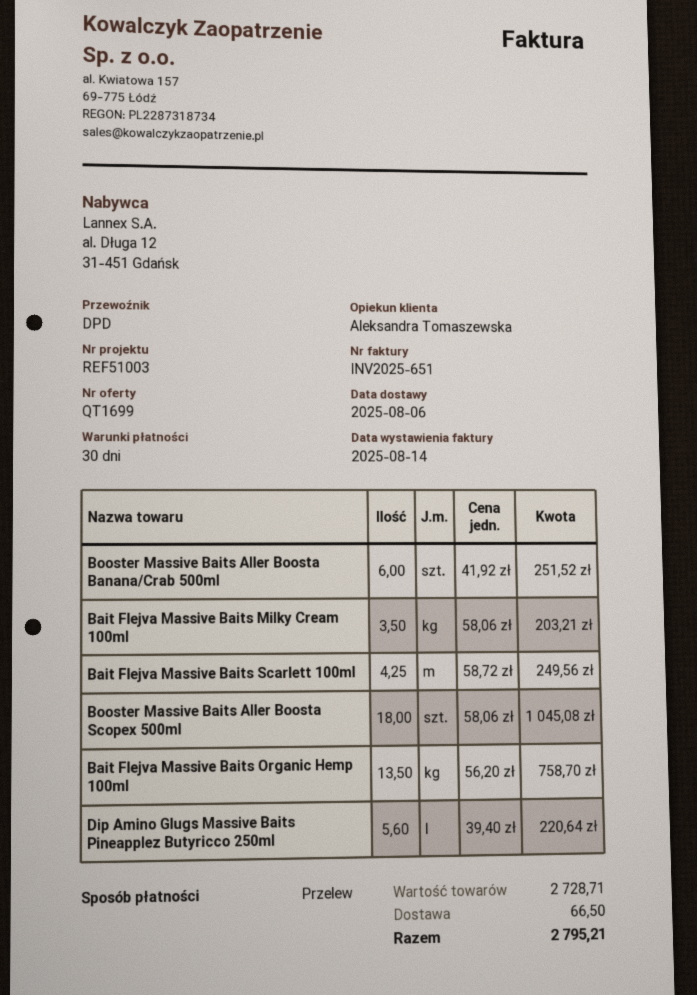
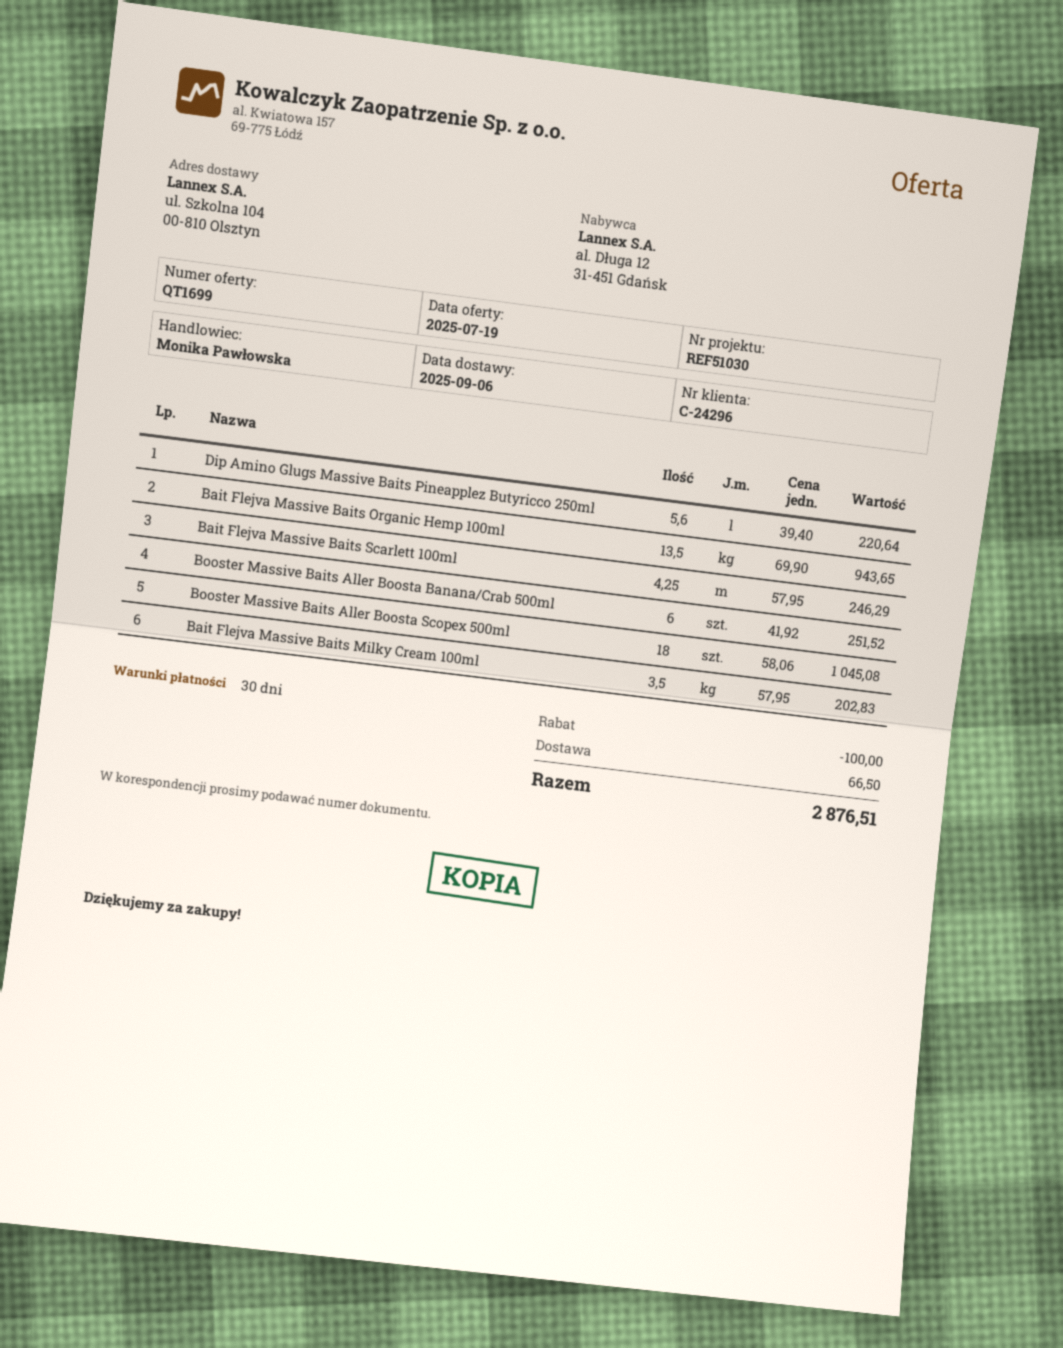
delivery date: 2025-08-06 -> 2025-09-06
reference: REF51003 -> REF51030
sales rep: Aleksandra Tomaszewska -> Monika Pawłowska
Bait Flejva Massive Baits Milky Cream 100ml: 3.5 x 58.06 = 203.21 -> 3.5 x 57.95 = 202.83
Bait Flejva Massive Baits Scarlett 100ml: 4.25 x 58.72 = 249.56 -> 4.25 x 57.95 = 246.29
Bait Flejva Massive Baits Organic Hemp 100ml: 13.5 x 56.20 = 758.70 -> 13.5 x 69.90 = 943.65
discount: none -> 100.00
total: 2795.21 -> 2876.51

